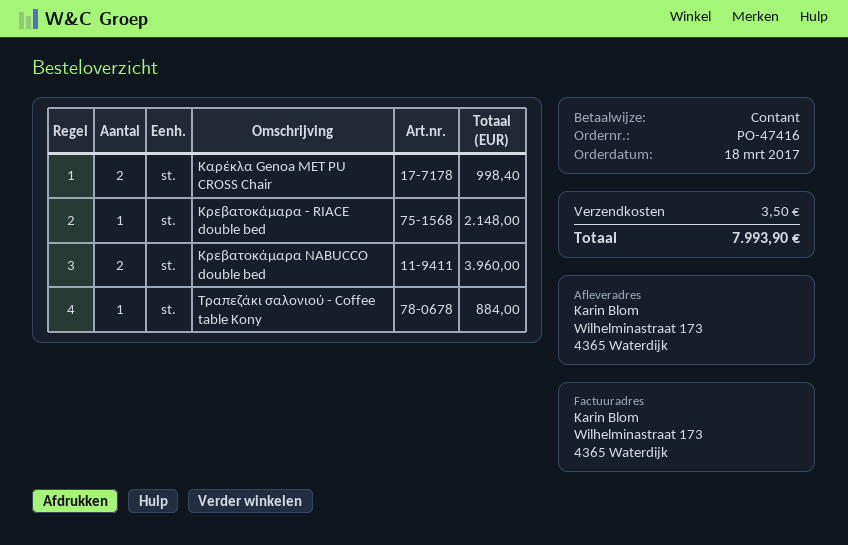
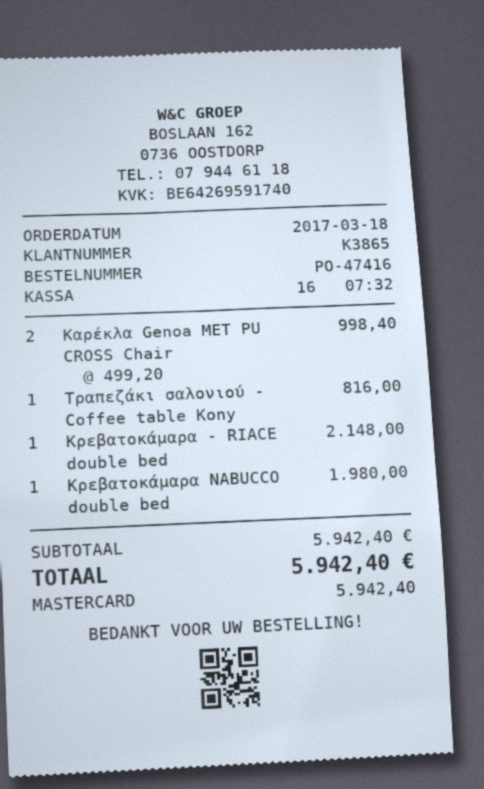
payment method: cash -> Mastercard
Κρεβατοκάμαρα NABUCCO double bed: 2 for 3960.00 -> 1 for 1980.00
Τραπεζάκι σαλονιού - Coffee table Kony: 1 for 884.00 -> 1 for 816.00
shipping: 3.50 -> none
total: 7993.90 -> 5942.40

